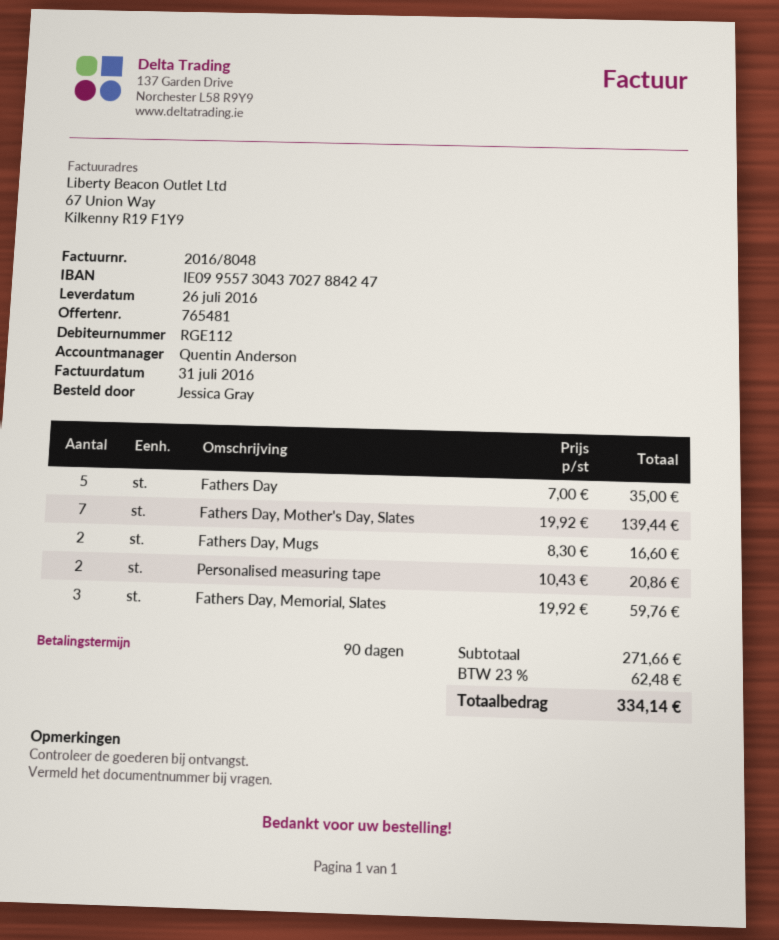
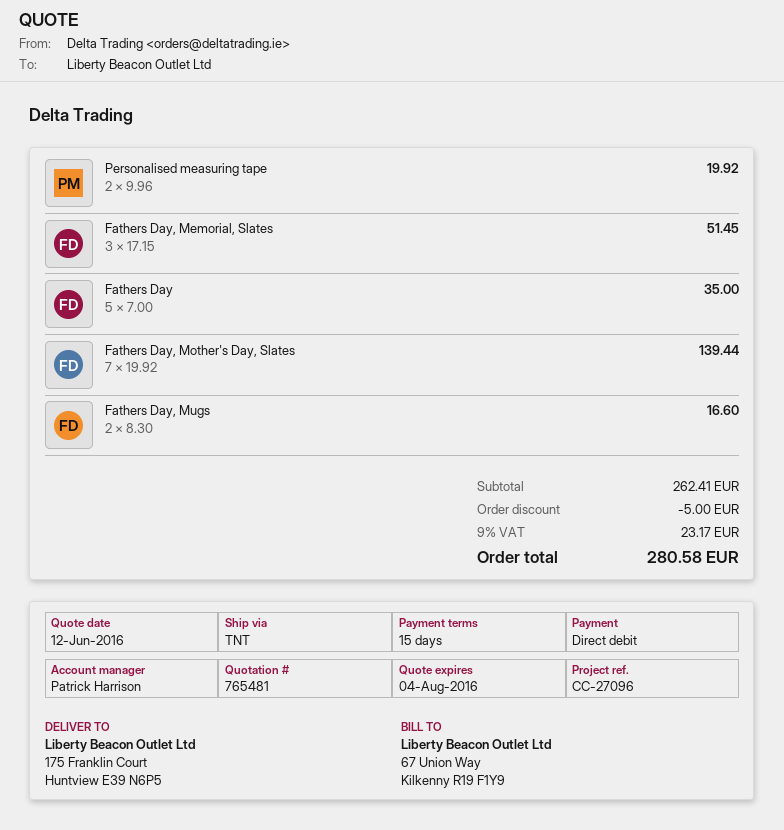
payment terms: 90 days -> 15 days
sales rep: Quentin Anderson -> Patrick Harrison
Personalised measuring tape: 2 x 10.43 = 20.86 -> 2 x 9.96 = 19.92
Fathers Day, Memorial, Slates: 3 x 19.92 = 59.76 -> 3 x 17.15 = 51.45
subtotal: 271.66 -> 262.41
discount: none -> 5.00
tax: 23% = 62.48 -> 9% = 23.17
total: 334.14 -> 280.58

